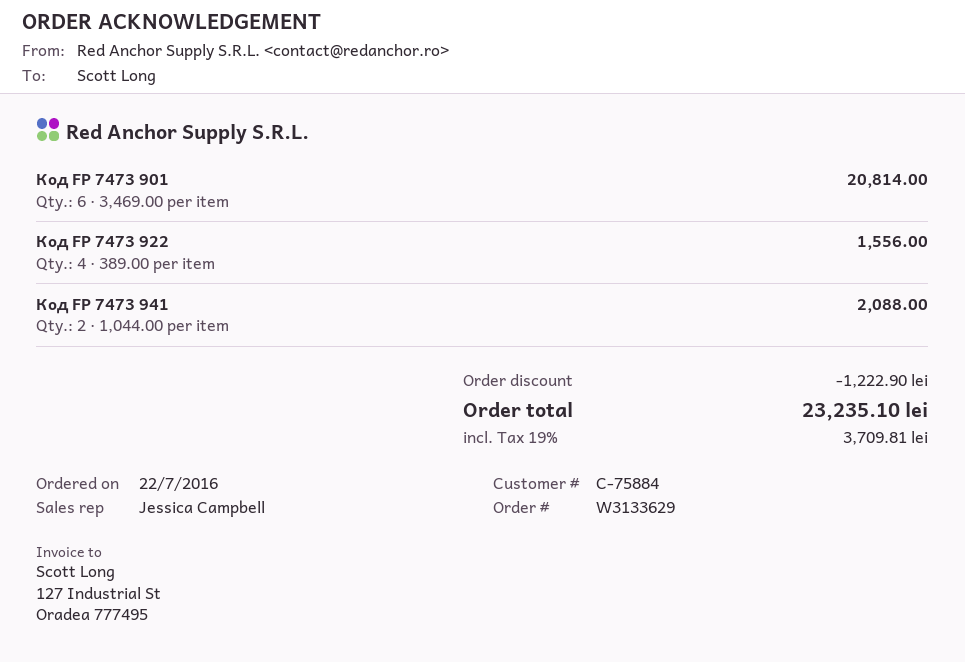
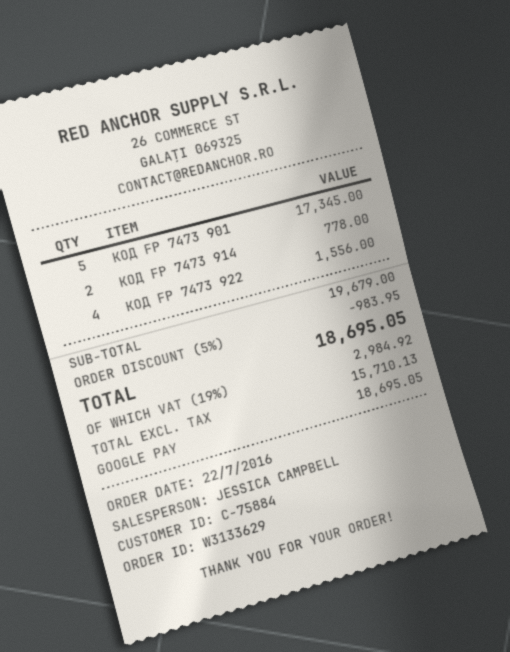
Код FP 7473 901: 6 for 20814.00 -> 5 for 17345.00
Код FP 7473 941: 2 for 2088.00 -> none
КОД FP 7473 914: none -> 2 for 778.00
discount: 1222.90 -> 983.95
tax: 19% = 3709.81 -> 19% = 2984.92
total: 23235.10 -> 18695.05

